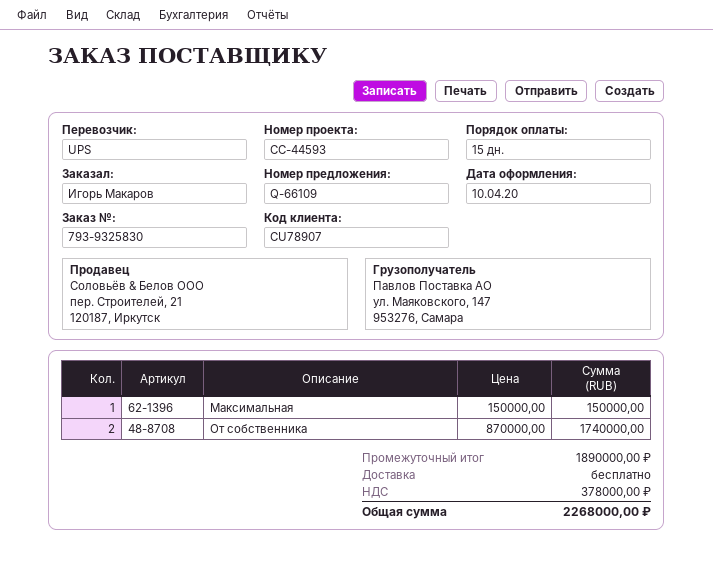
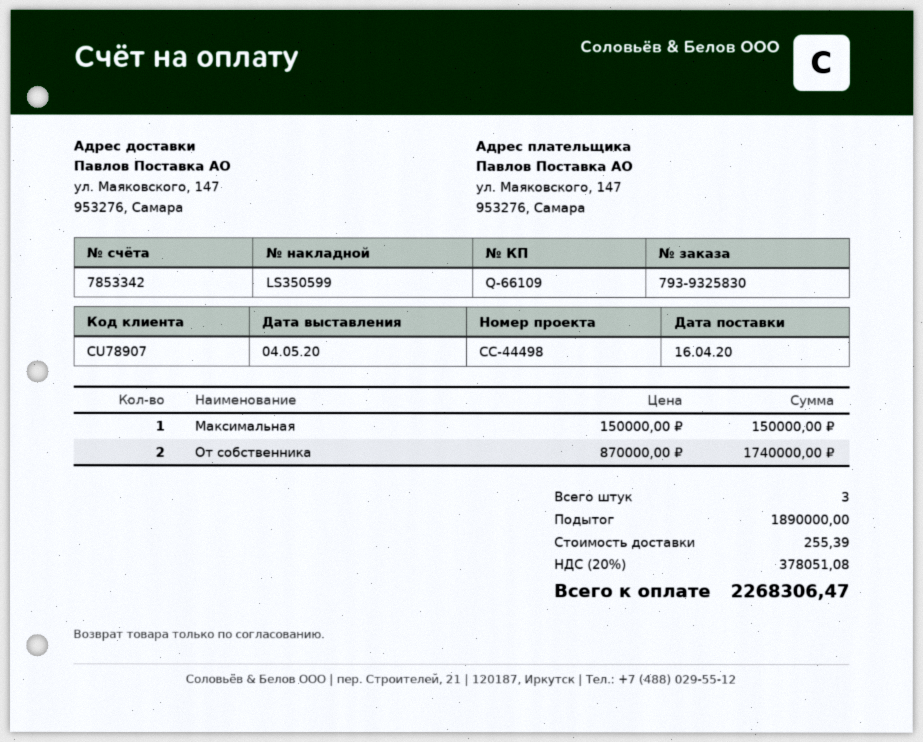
reference: CC-44593 -> CC-44498
shipping: 0.00 -> 255.39
tax: 378000.00 -> 378051.08
total: 2268000.00 -> 2268306.47

